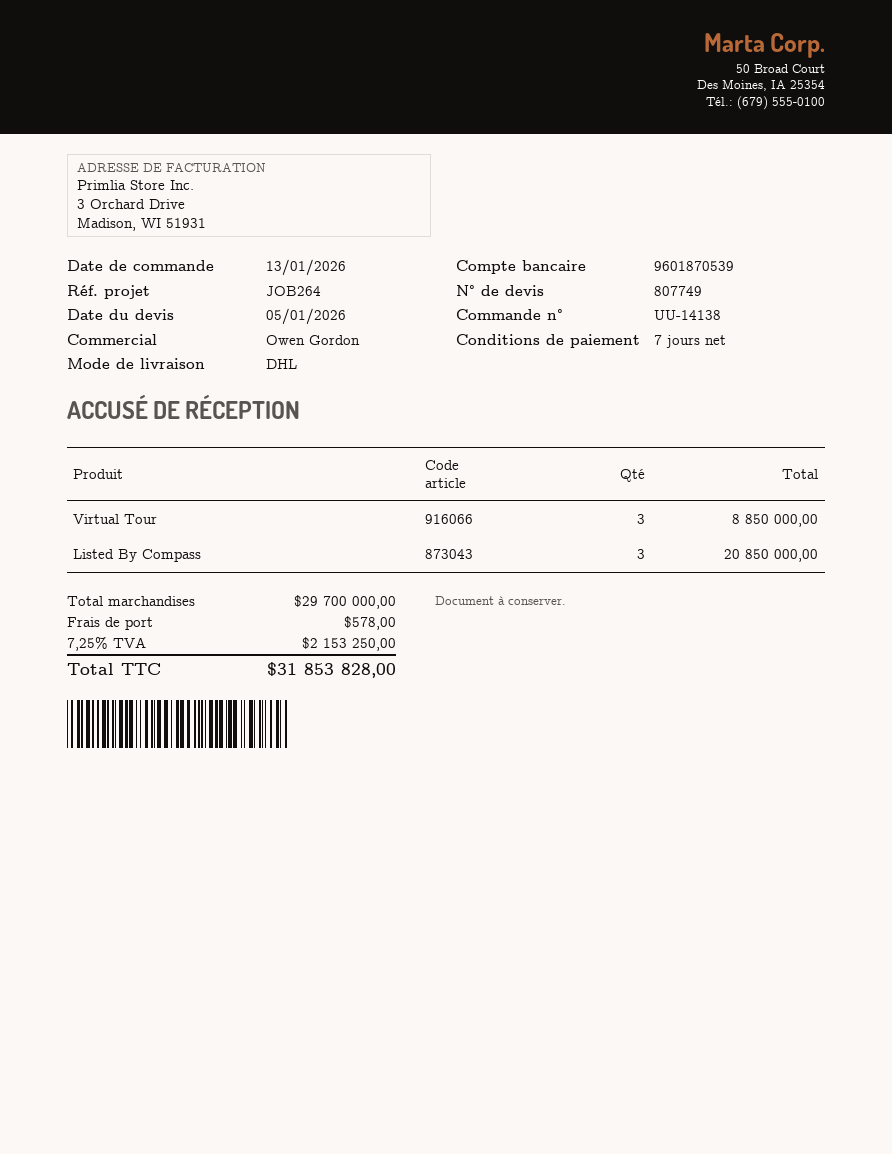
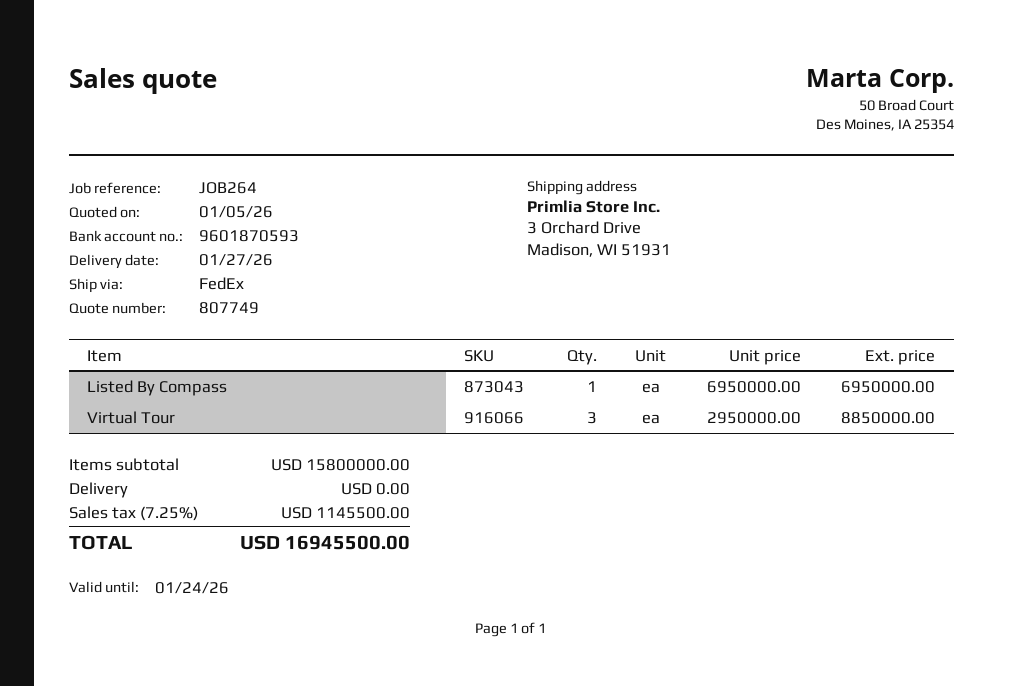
bank account: 9601870539 -> 9601870593
shipping method: DHL -> FedEx
Listed By Compass: 3 for 20850000.00 -> 1 for 6950000.00
subtotal: 29700000.00 -> 15800000.00
shipping: 578.00 -> 0.00
tax: 7.25% = 2153250.00 -> 7.25% = 1145500.00
total: 31853828.00 -> 16945500.00

